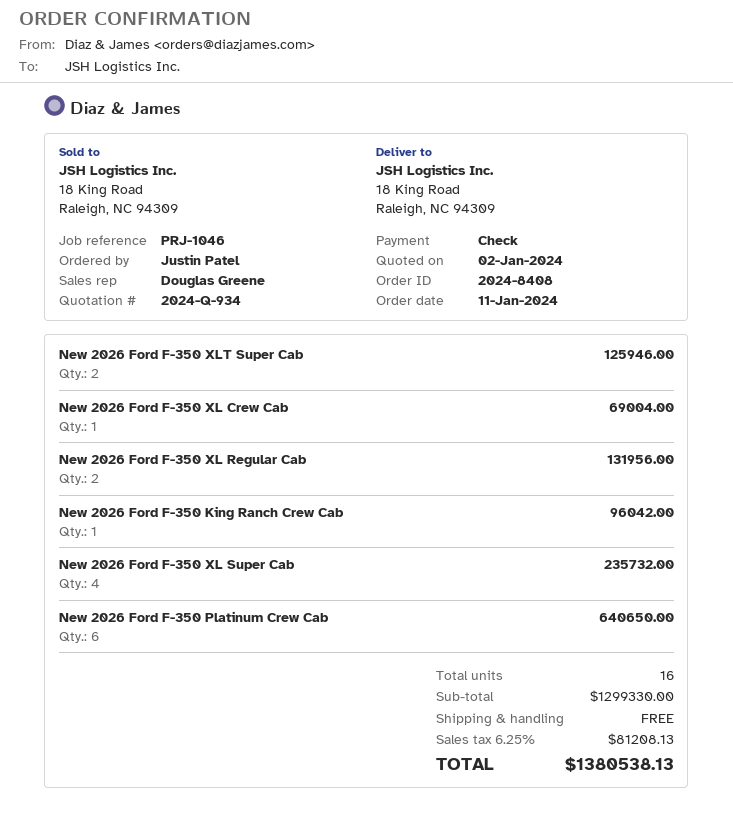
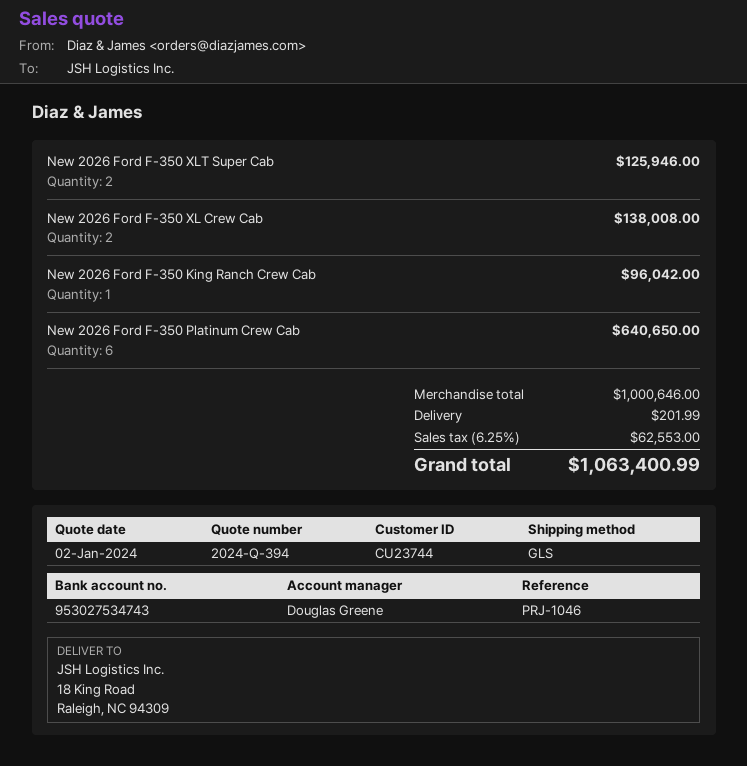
quote number: 2024-Q-934 -> 2024-Q-394
New 2026 Ford F-350 XL Crew Cab: 1 for 69004.00 -> 2 for 138008.00
New 2026 Ford F-350 XL Regular Cab: 2 for 131956.00 -> none
New 2026 Ford F-350 XL Super Cab: 4 for 235732.00 -> none
subtotal: 1299330.00 -> 1000646.00
shipping: 0.00 -> 201.99
tax: 6.25% = 81208.13 -> 6.25% = 62553.00
total: 1380538.13 -> 1063400.99

